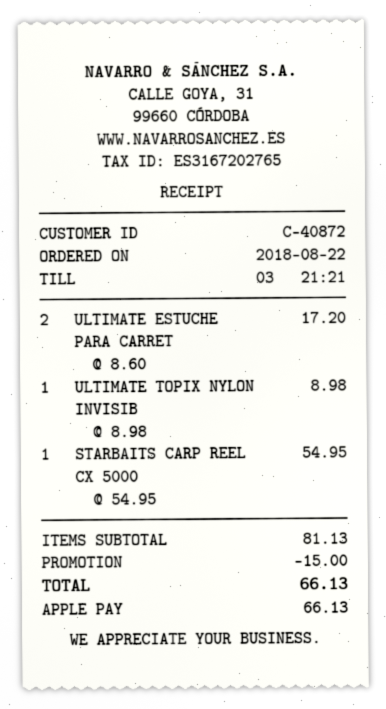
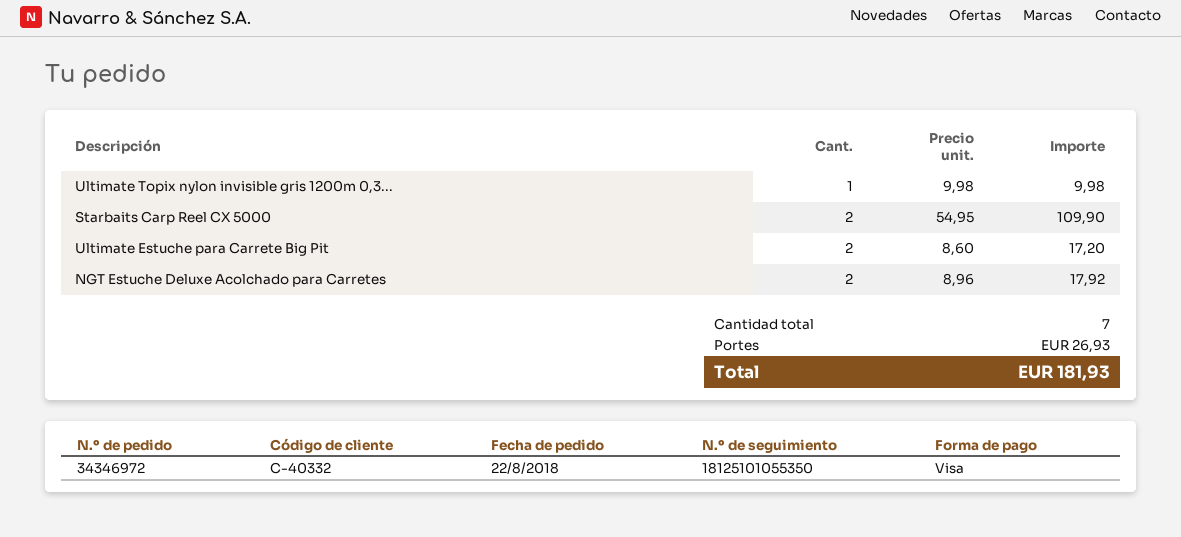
customer number: C-40872 -> C-40332
payment method: Apple Pay -> Visa
ULTIMATE TOPIX NYLON INVISIB: 1 x 8.98 = 8.98 -> 1 x 9.98 = 9.98
STARBAITS CARP REEL CX 5000: 1 x 54.95 = 54.95 -> 2 x 54.95 = 109.90
NGT Estuche Deluxe Acolchado para Carretes: none -> 2 x 8.96 = 17.92
discount: 15.00 -> none
shipping: none -> 26.93
total: 66.13 -> 181.93

